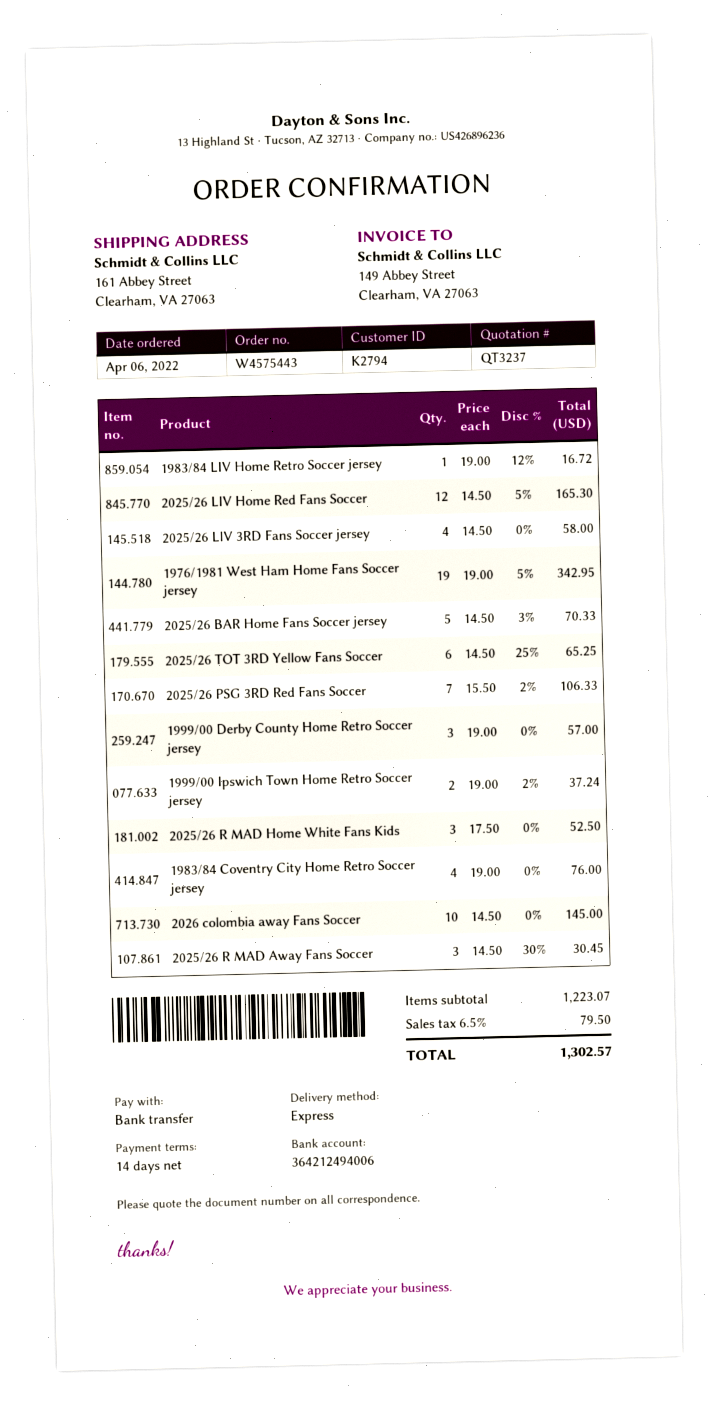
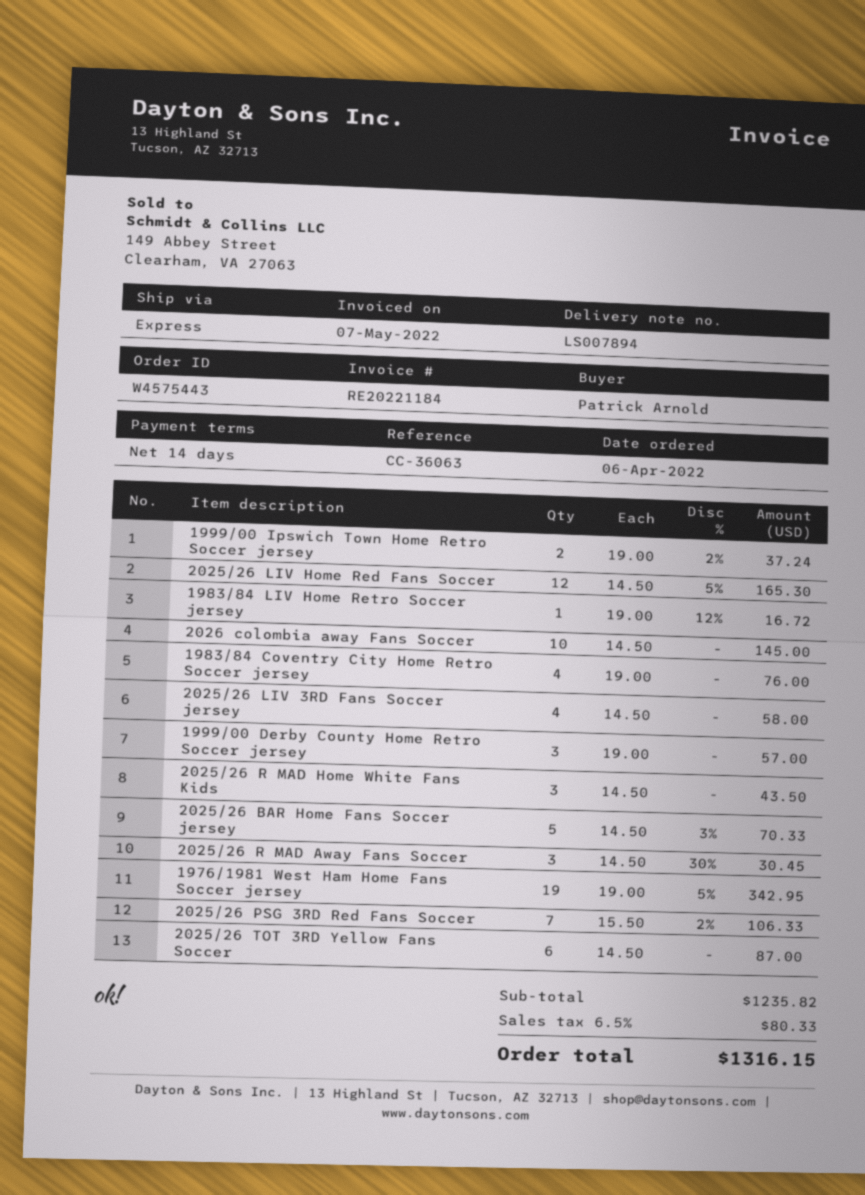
2025/26 TOT 3RD Yellow Fans Soccer: 6 x 14.50 - 25% = 65.25 -> 6 x 14.50 = 87.00
2025/26 R MAD Home White Fans Kids: 3 x 17.50 = 52.50 -> 3 x 14.50 = 43.50
subtotal: 1223.07 -> 1235.82
tax: 6.5% = 79.50 -> 6.5% = 80.33
total: 1302.57 -> 1316.15

